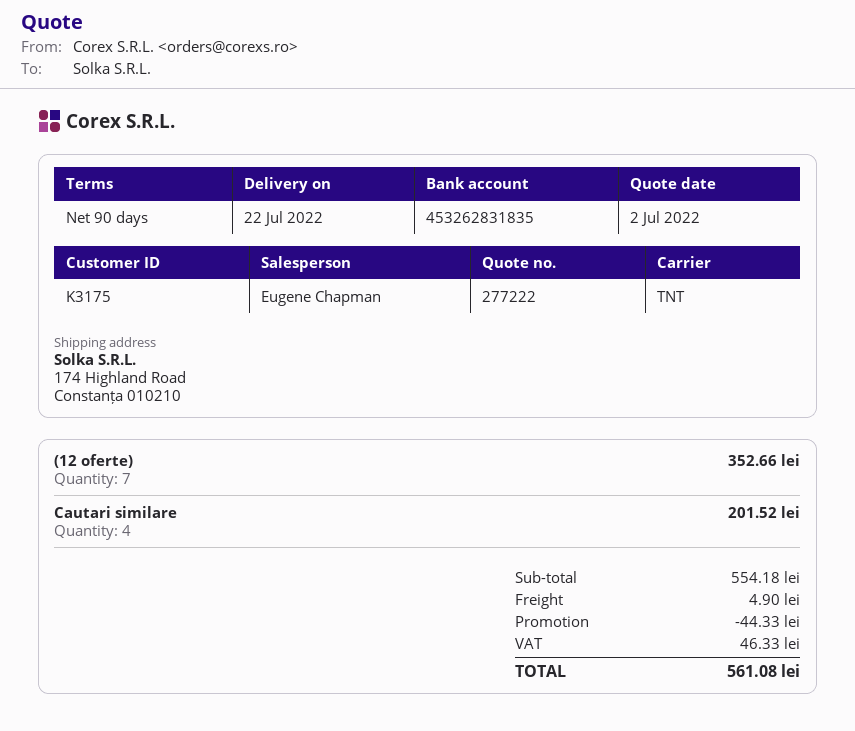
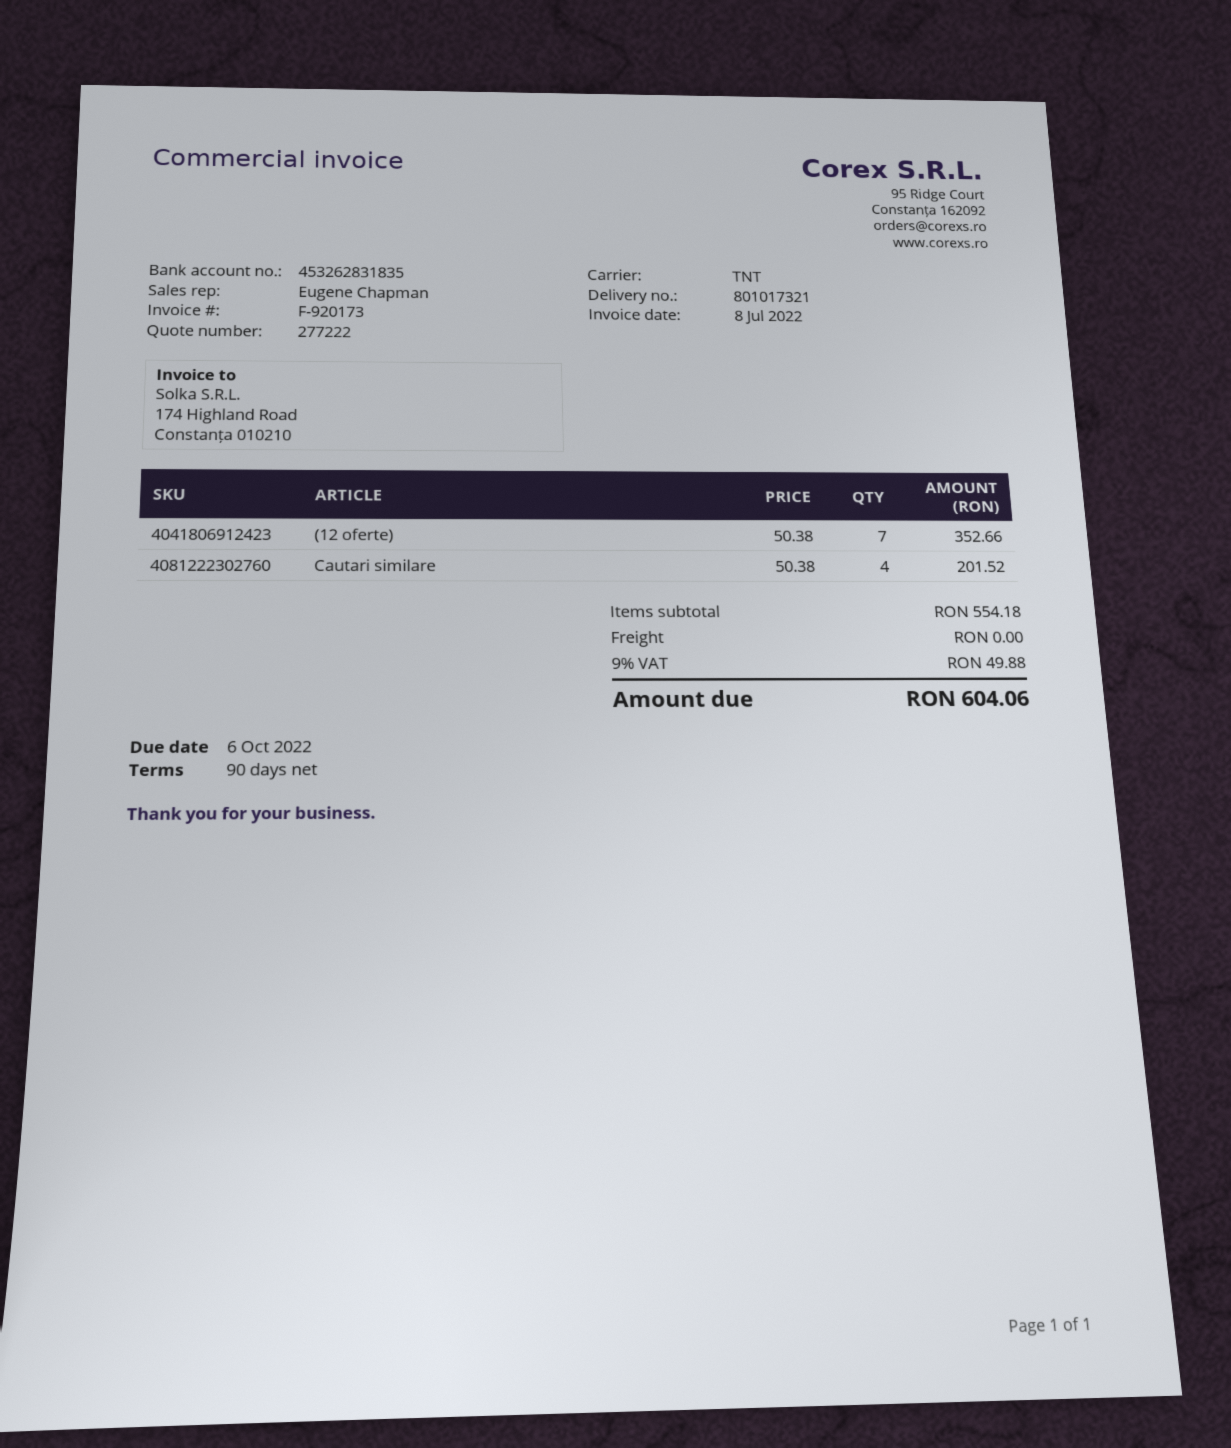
discount: 44.33 -> none
shipping: 4.90 -> 0.00
tax: 46.33 -> 49.88
total: 561.08 -> 604.06

